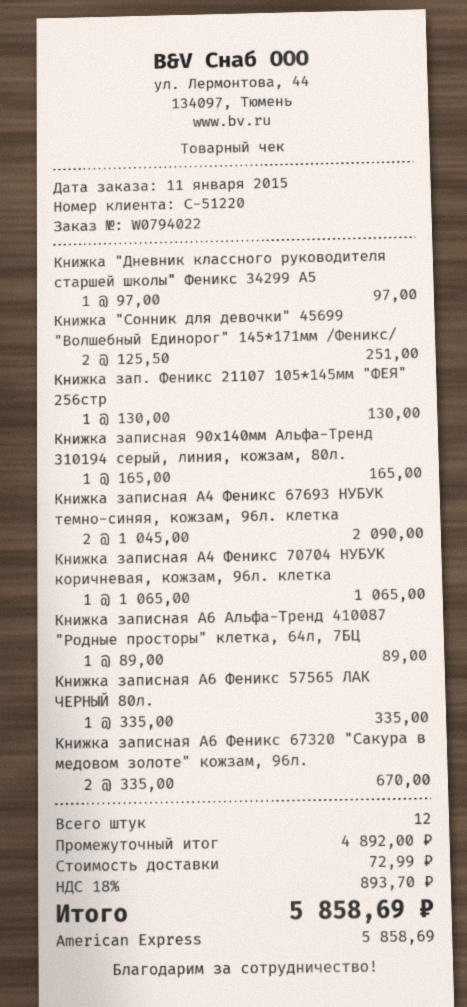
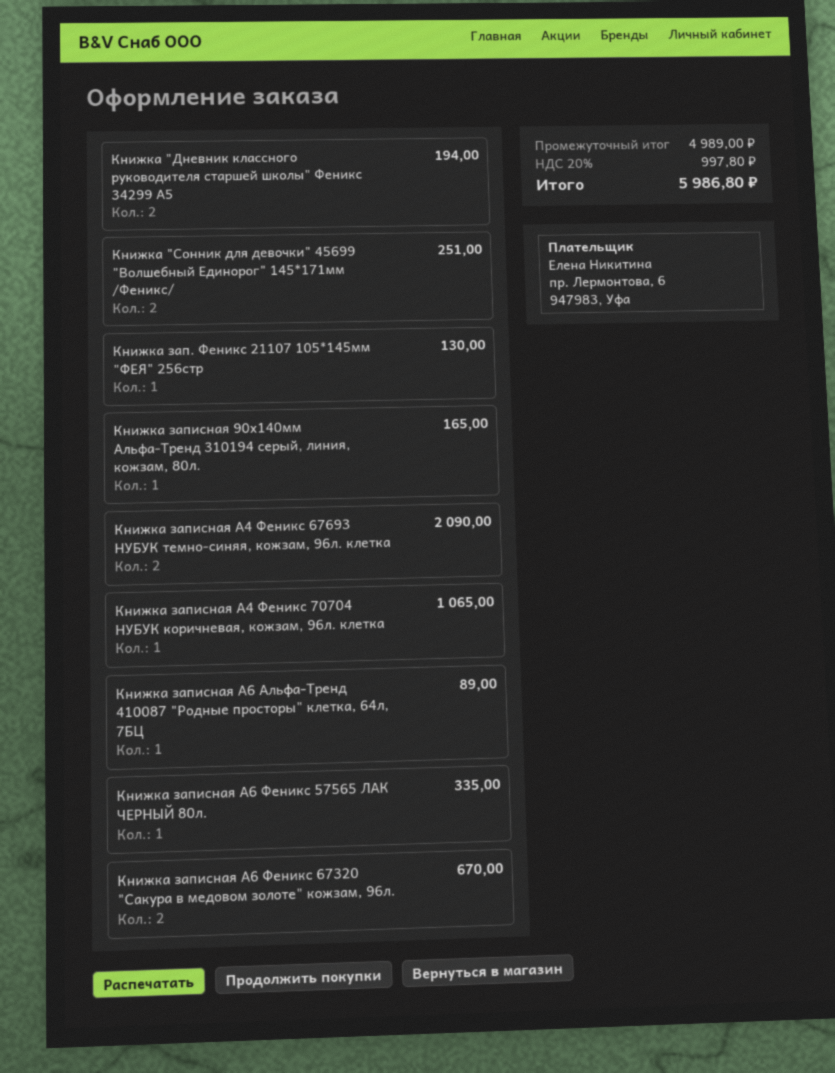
Книжка "Дневник классного руководителя старшей школы" Феникс 34299 А5: 1 for 97.00 -> 2 for 194.00
subtotal: 4892.00 -> 4989.00
shipping: 72.99 -> none
tax: 18% = 893.70 -> 20% = 997.80
total: 5858.69 -> 5986.80

